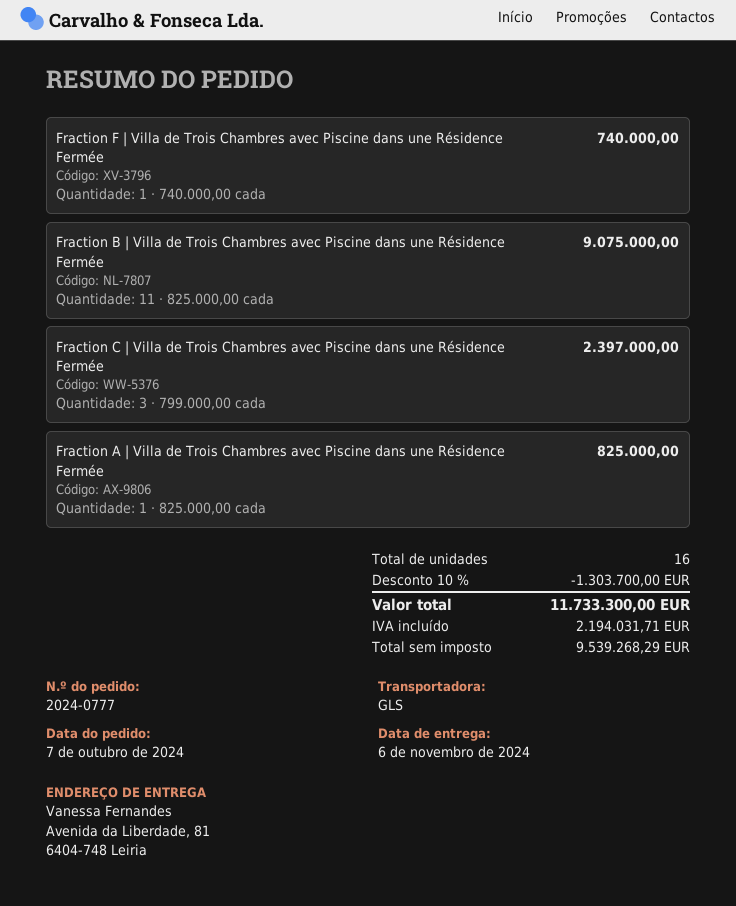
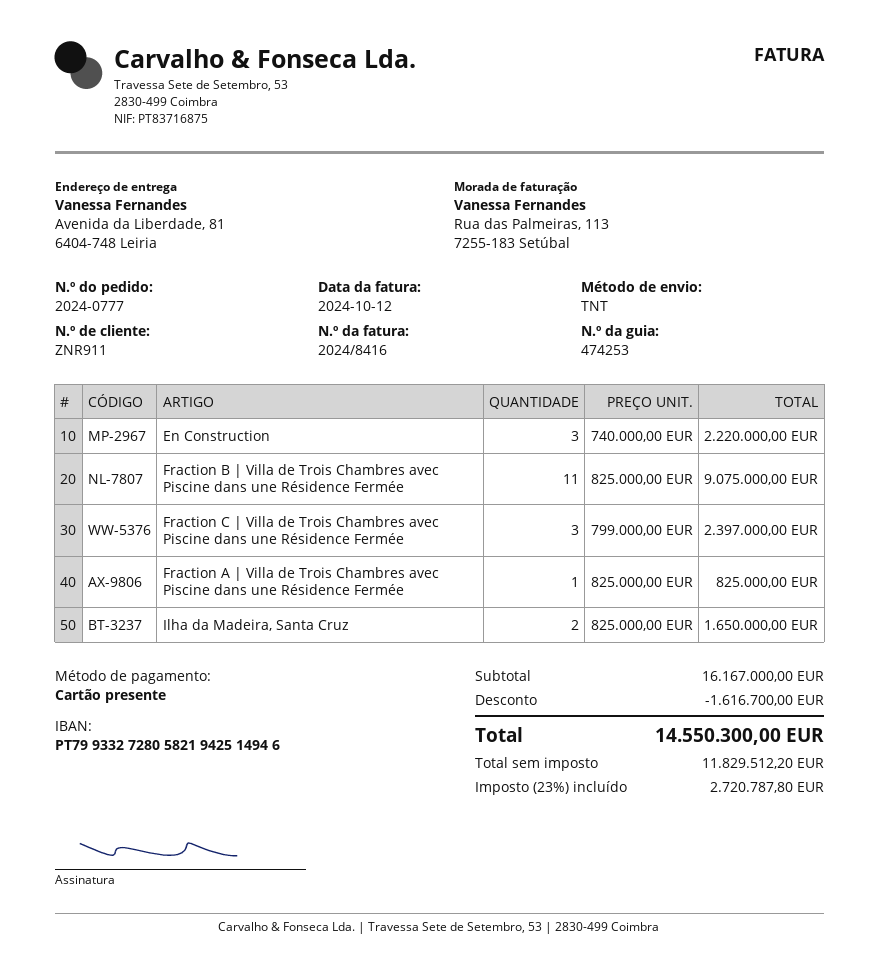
shipping method: GLS -> TNT
Fraction F | Villa de Trois Chambres avec Piscine dans une Résidence Fermée: 1 x 740000.00 = 740000.00 -> none
En Construction: none -> 3 x 740000.00 = 2220000.00
Ilha da Madeira, Santa Cruz: none -> 2 x 825000.00 = 1650000.00
discount: 1303700.00 -> 1616700.00
net: 9539268.29 -> 11829512.20
tax: 2194031.71 -> 2720787.80
total: 11733300.00 -> 14550300.00

